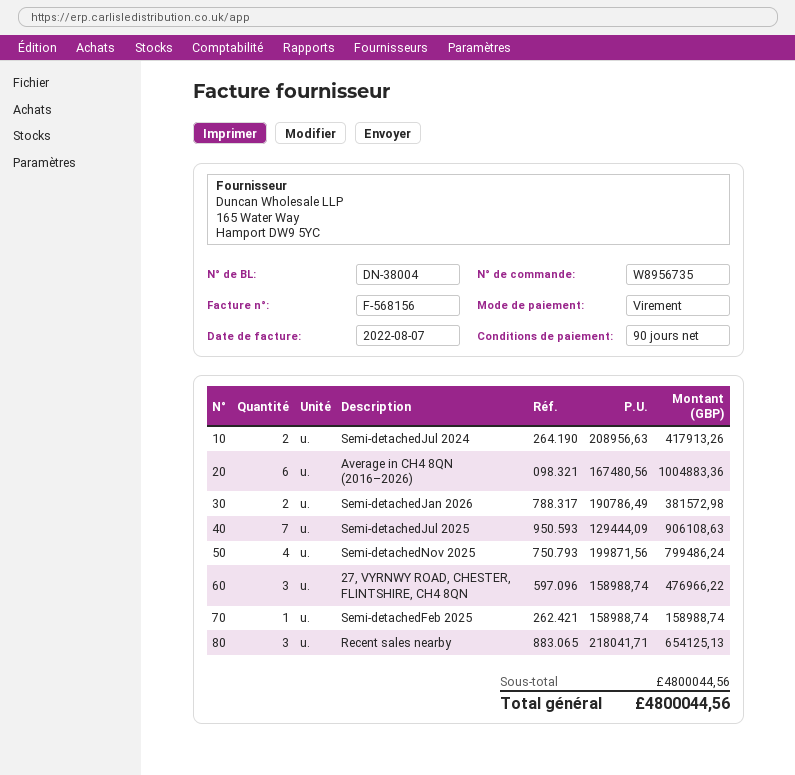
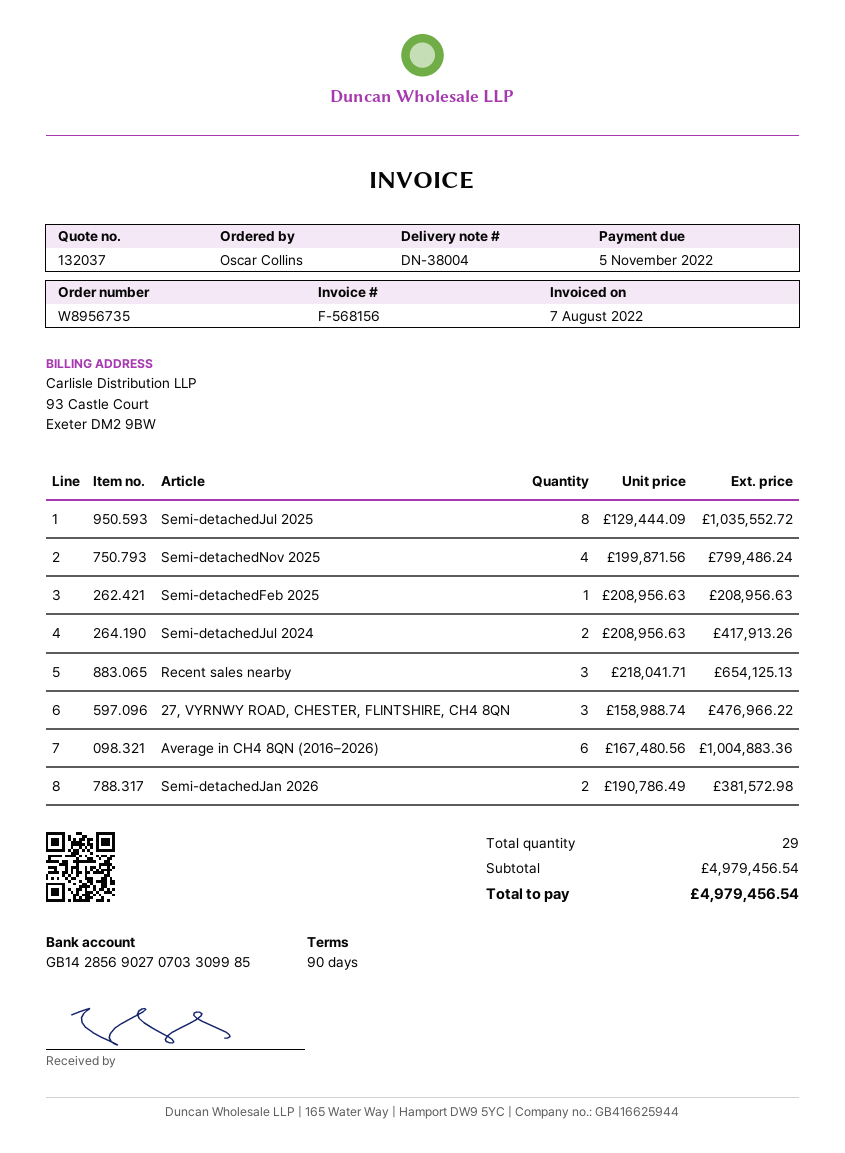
Semi-detachedJul 2025: 7 x 129444.09 = 906108.63 -> 8 x 129444.09 = 1035552.72
Semi-detachedFeb 2025: 1 x 158988.74 = 158988.74 -> 1 x 208956.63 = 208956.63
subtotal: 4800044.56 -> 4979456.54
total: 4800044.56 -> 4979456.54

